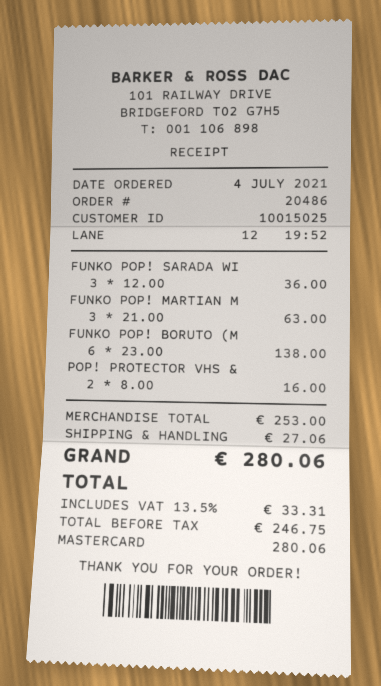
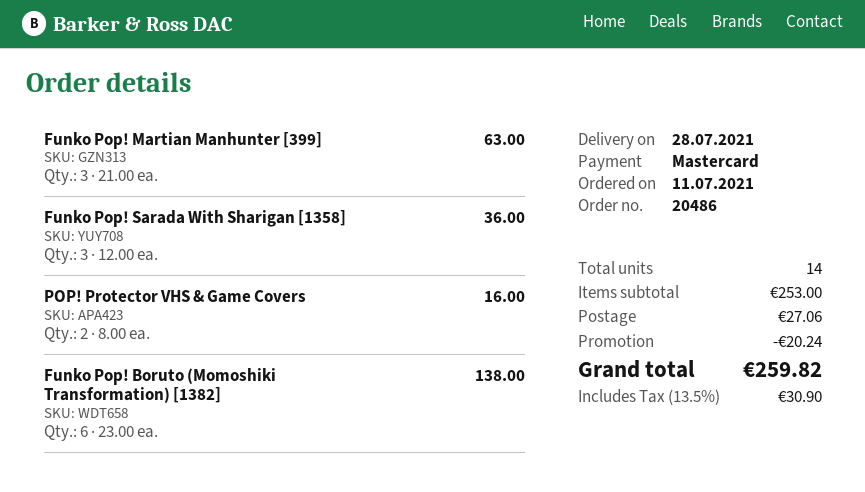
order date: 2021-07-04 -> 2021-07-11
discount: none -> 20.24
tax: 13.5% = 33.31 -> 13.5% = 30.90
total: 280.06 -> 259.82

